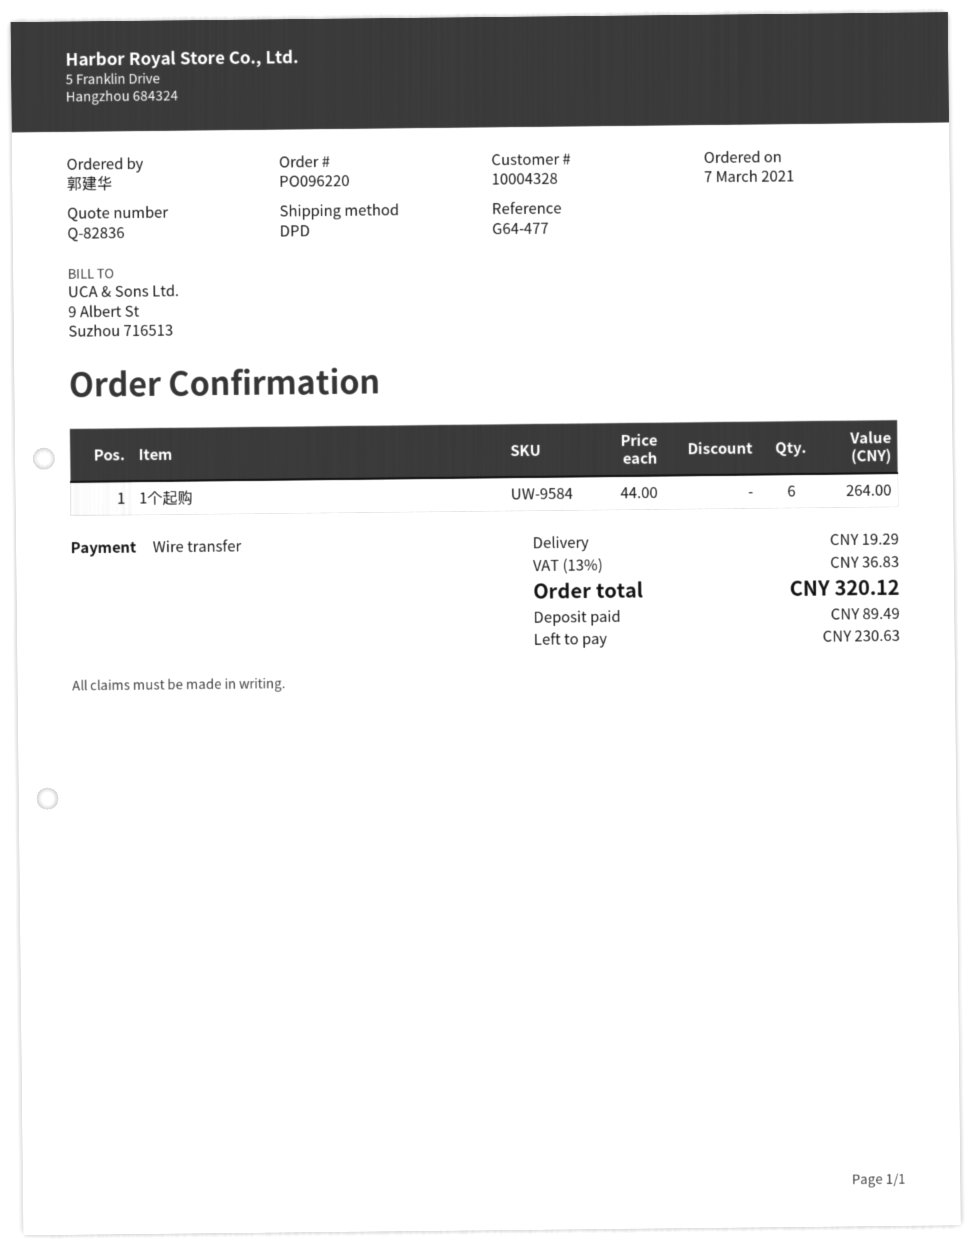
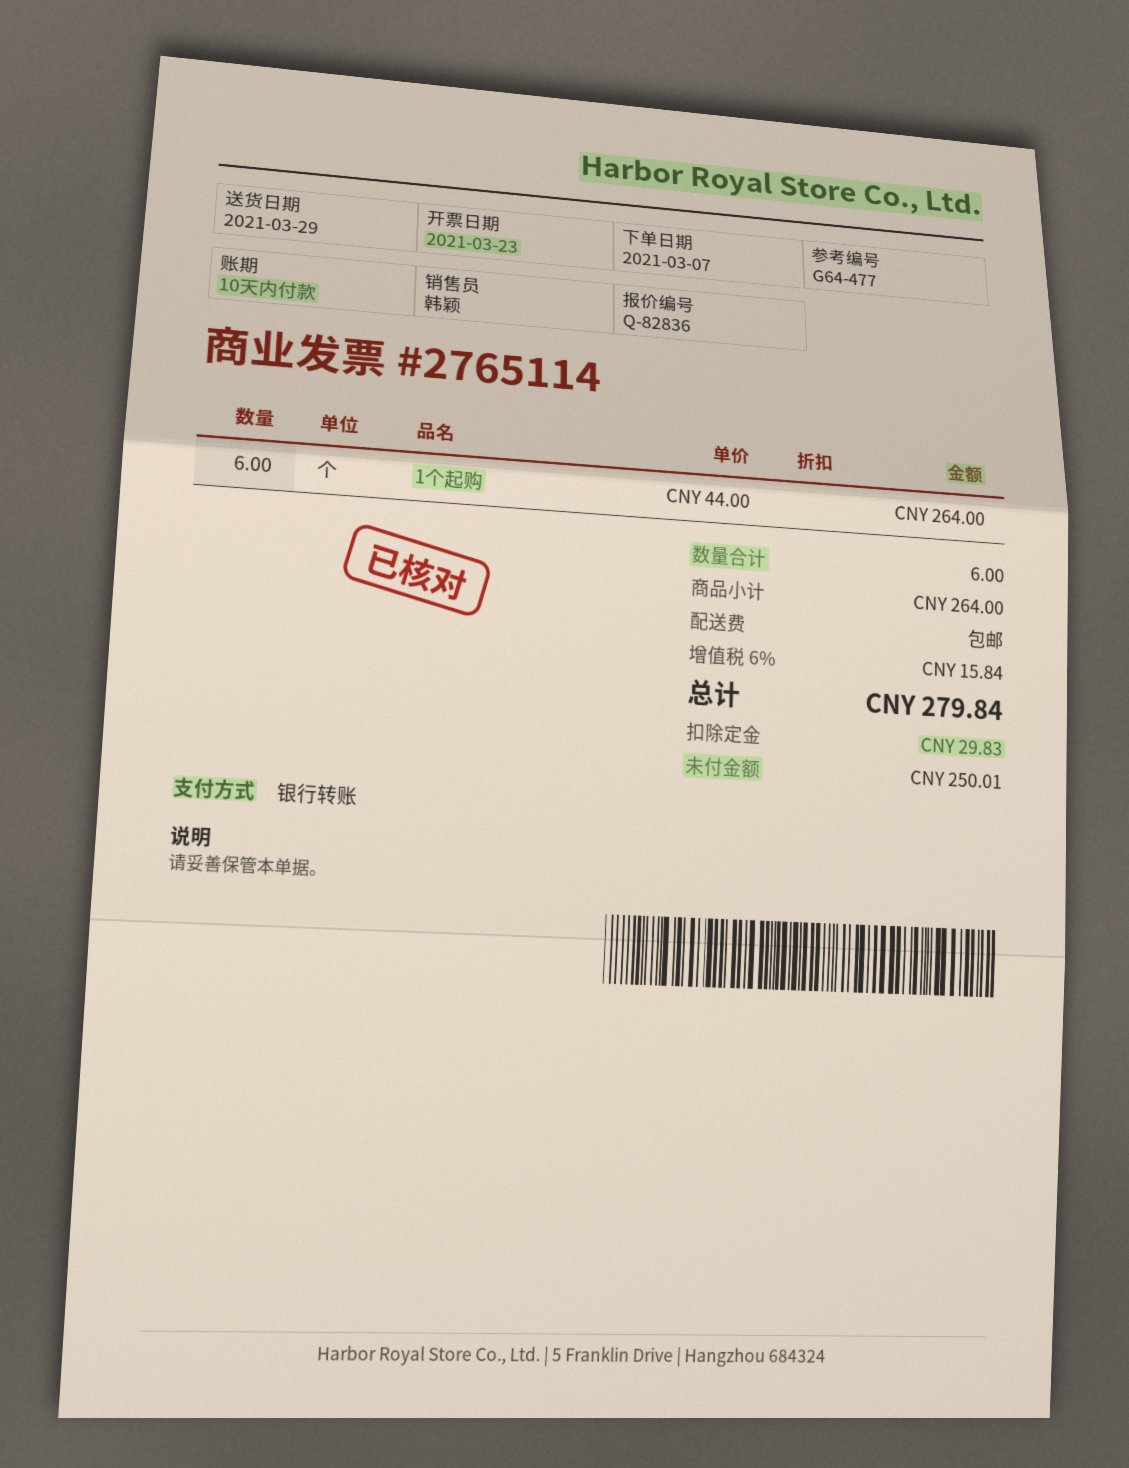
shipping: 19.29 -> 0.00
tax: 13% = 36.83 -> 6% = 15.84
total: 320.12 -> 279.84
deposit: 89.49 -> 29.83
balance: 230.63 -> 250.01

